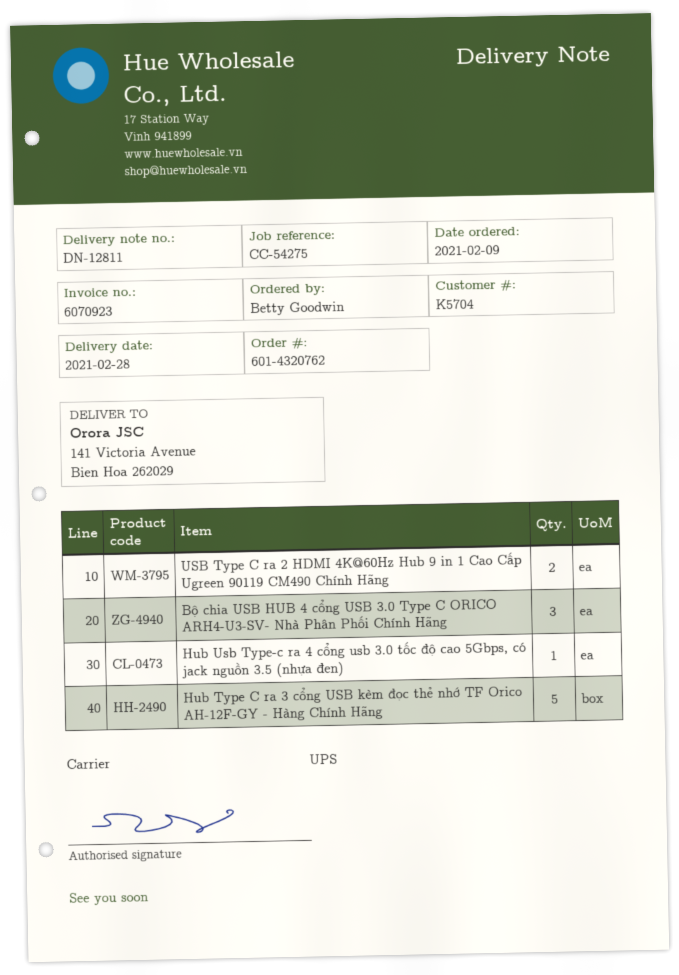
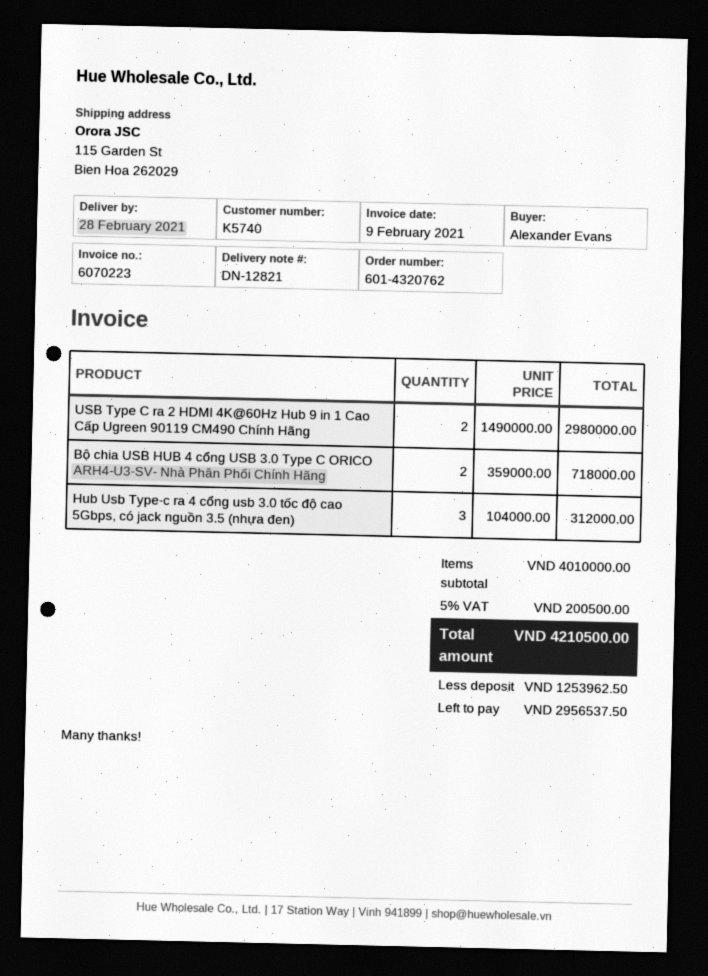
delivery note number: DN-12811 -> DN-12821
invoice number: 6070923 -> 6070223
customer number: K5704 -> K5740
ordered by: Betty Goodwin -> Alexander Evans
ship to: 141 Victoria Avenue, Bien Hoa 262029 -> 115 Garden St, Bien Hoa 262029
Bộ chia USB HUB 4 cổng USB 3.0 Type C ORICO ARH4-U3-SV- Nhà Phân Phối Chính Hãng: 3 -> 2
Hub Usb Type-c ra 4 cổng usb 3.0 tốc độ cao 5Gbps, có jack nguồn 3.5 (nhựa đen): 1 -> 3
Hub Type C ra 3 cổng USB kèm đọc thẻ nhớ TF Orico AH-12F-GY - Hàng Chính Hãng: 5 -> none

